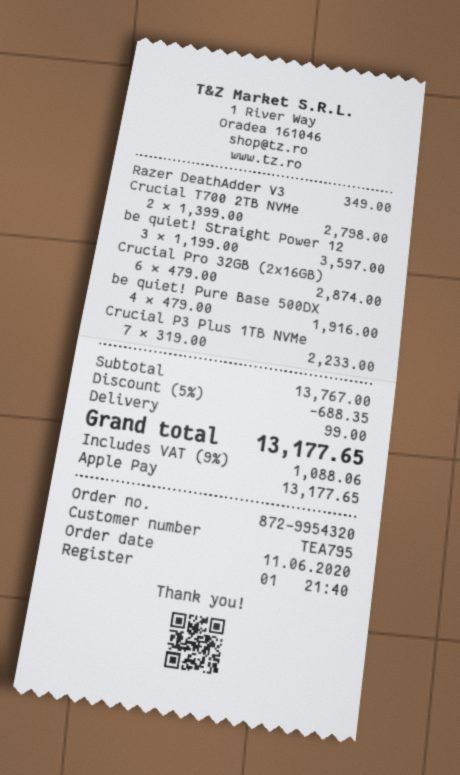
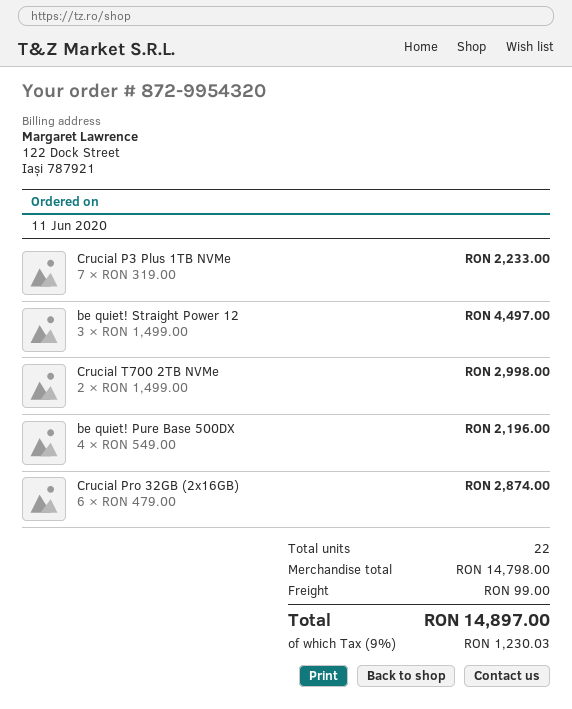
Razer DeathAdder V3: 1 x 349.00 = 349.00 -> none
Crucial T700 2TB NVMe: 2 x 1399.00 = 2798.00 -> 2 x 1499.00 = 2998.00
be quiet! Straight Power 12: 3 x 1199.00 = 3597.00 -> 3 x 1499.00 = 4497.00
be quiet! Pure Base 500DX: 4 x 479.00 = 1916.00 -> 4 x 549.00 = 2196.00
subtotal: 13767.00 -> 14798.00
discount: 5% = 688.35 -> none
tax: 9% = 1088.06 -> 9% = 1230.03
total: 13177.65 -> 14897.00

